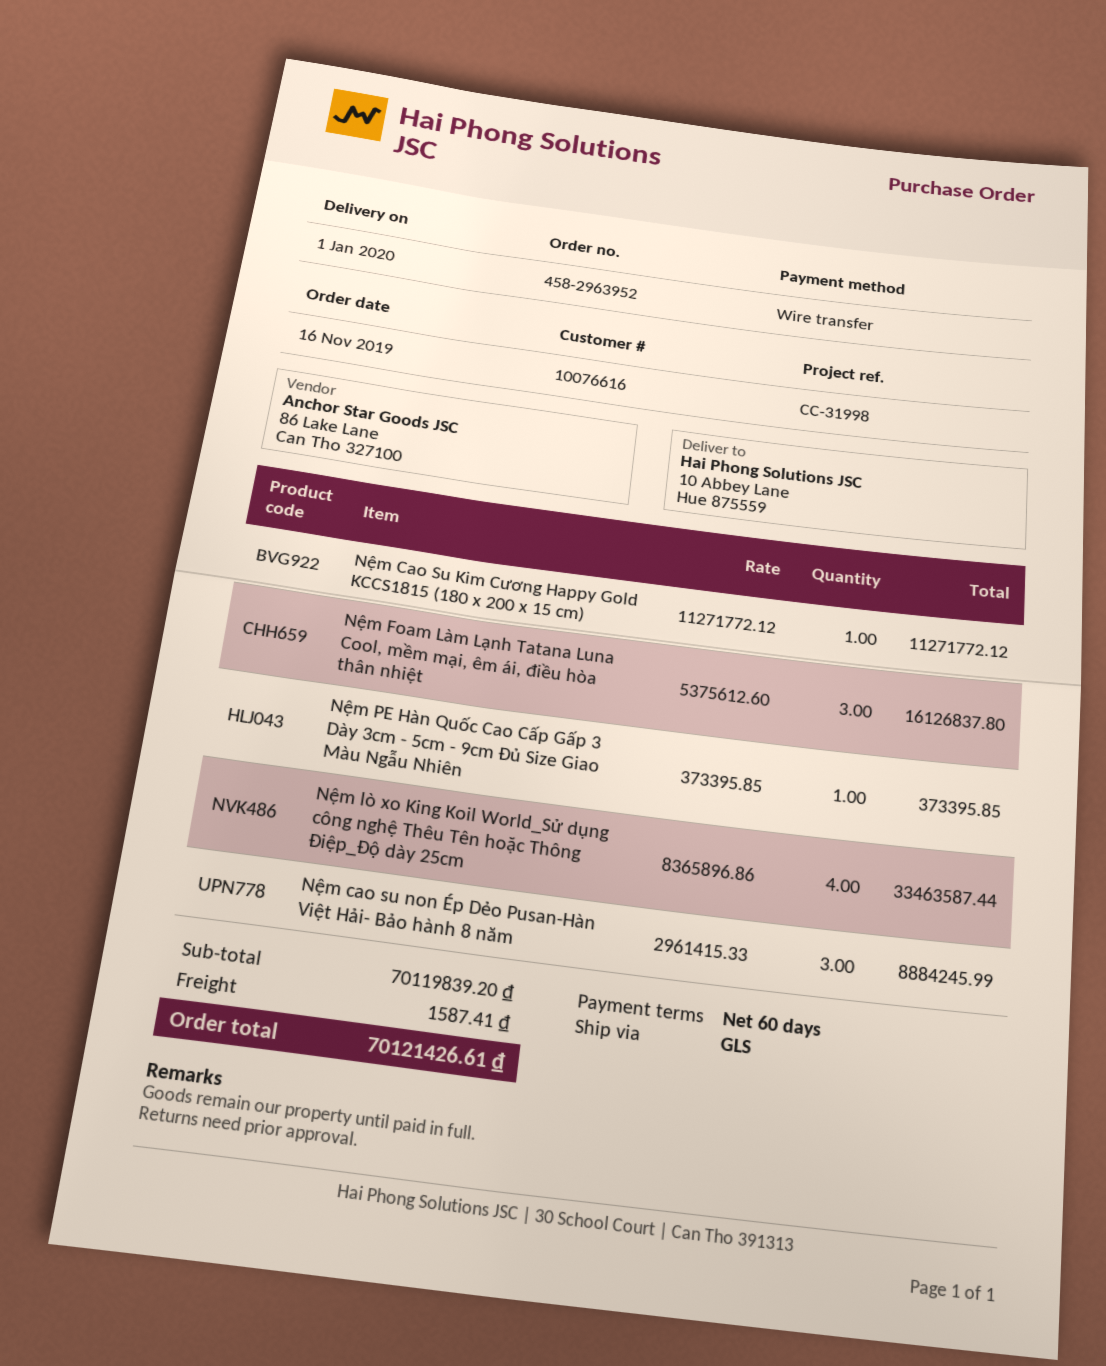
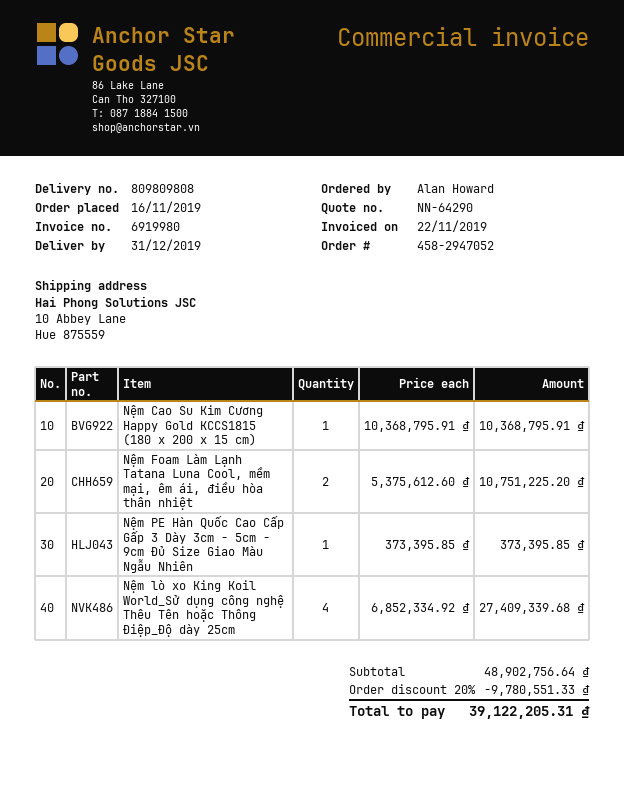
order number: 458-2963952 -> 458-2947052
delivery date: 2020-01-01 -> 2019-12-31
Nệm Cao Su Kim Cương Happy Gold KCCS1815 (180 x 200 x 15 cm): 1 x 11271772.12 = 11271772.12 -> 1 x 10368795.91 = 10368795.91
Nệm Foam Làm Lạnh Tatana Luna Cool, mềm mại, êm ái, điều hòa thân nhiệt: 3 x 5375612.60 = 16126837.80 -> 2 x 5375612.60 = 10751225.20
Nệm lò xo King Koil World_Sử dụng công nghệ Thêu Tên hoặc Thông Điệp_Độ dày 25cm: 4 x 8365896.86 = 33463587.44 -> 4 x 6852334.92 = 27409339.68
Nệm cao su non Ép Dẻo Pusan-Hàn Việt Hải- Bảo hành 8 năm: 3 x 2961415.33 = 8884245.99 -> none
subtotal: 70119839.20 -> 48902756.64
discount: none -> 20% = 9780551.33
shipping: 1587.41 -> none
total: 70121426.61 -> 39122205.31

